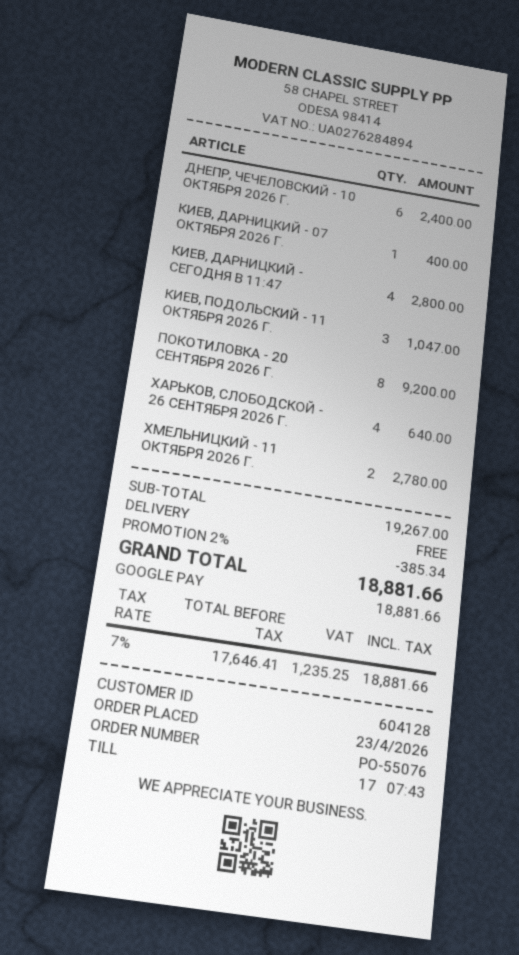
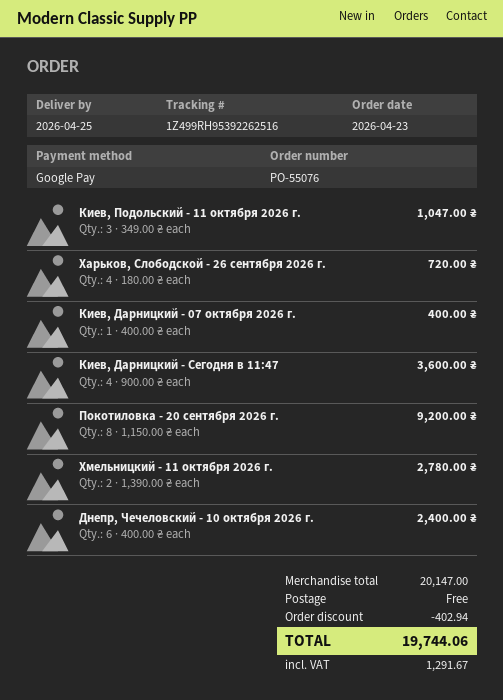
КИЕВ, ДАРНИЦКИЙ - СЕГОДНЯ В 11:47: 4 for 2800.00 -> 4 for 3600.00
ХАРЬКОВ, СЛОБОДСКОЙ - 26 СЕНТЯБРЯ 2026 Г.: 4 for 640.00 -> 4 for 720.00
subtotal: 19267.00 -> 20147.00
discount: 385.34 -> 402.94
tax: 1235.25 -> 1291.67
total: 18881.66 -> 19744.06

